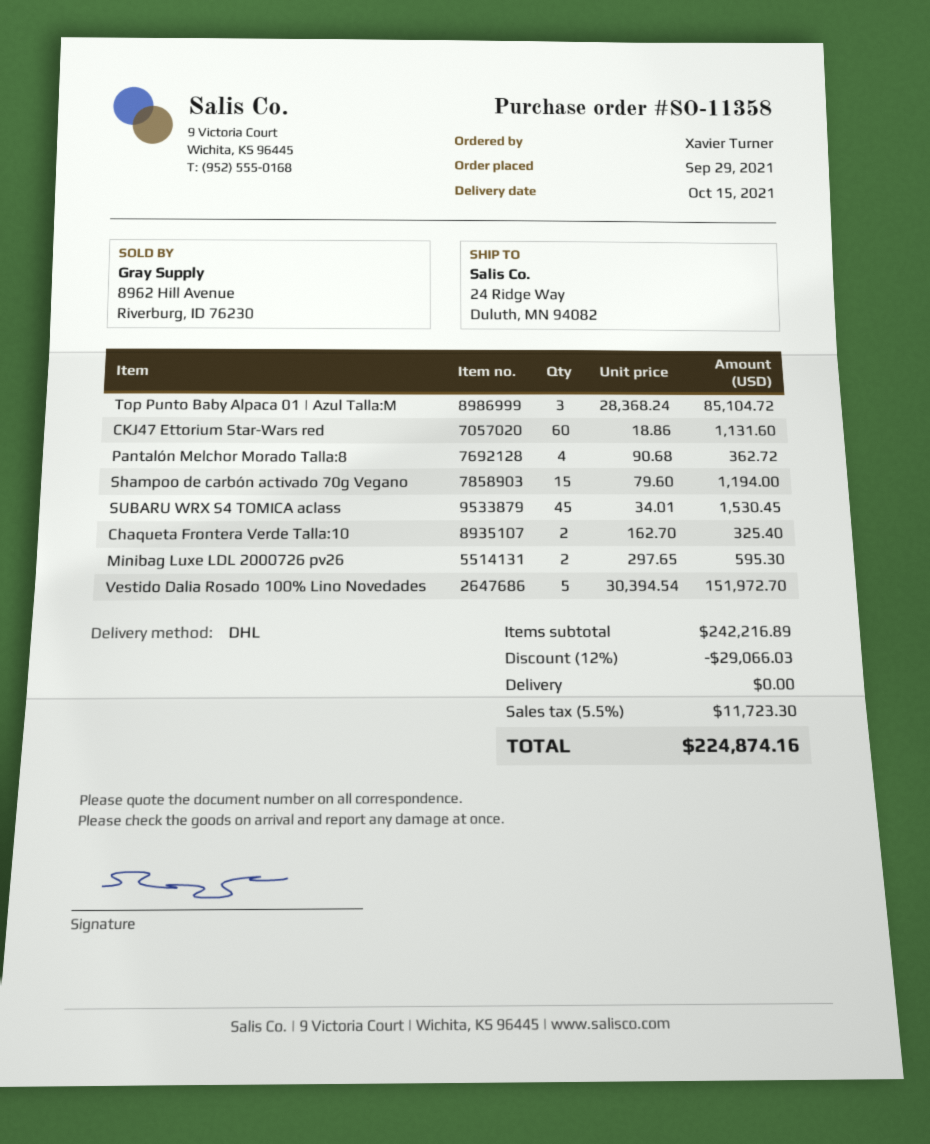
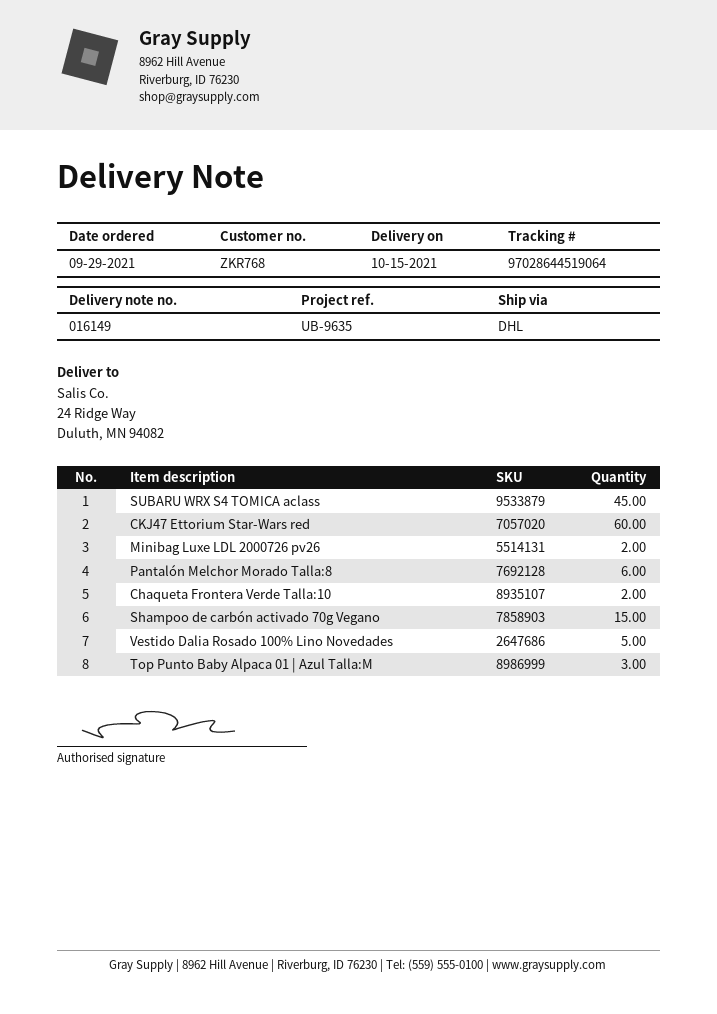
Pantalón Melchor Morado Talla:8: 4 -> 6

